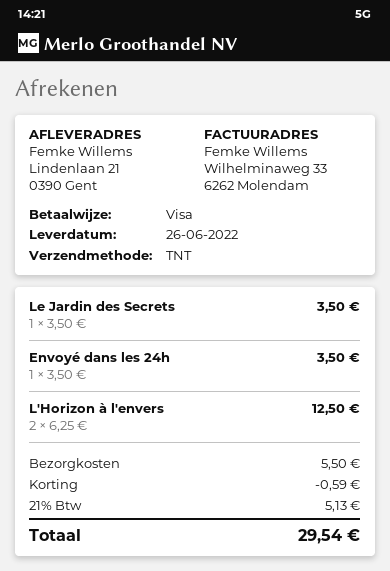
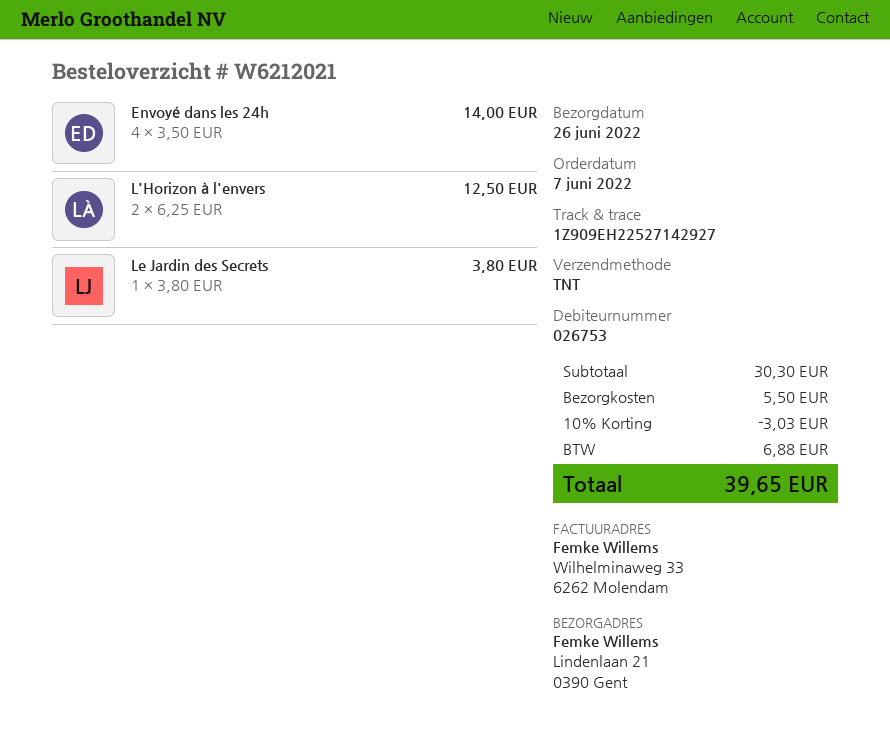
Le Jardin des Secrets: 1 x 3.50 = 3.50 -> 1 x 3.80 = 3.80
Envoyé dans les 24h: 1 x 3.50 = 3.50 -> 4 x 3.50 = 14.00
discount: 0.59 -> 3.03
tax: 5.13 -> 6.88
total: 29.54 -> 39.65

